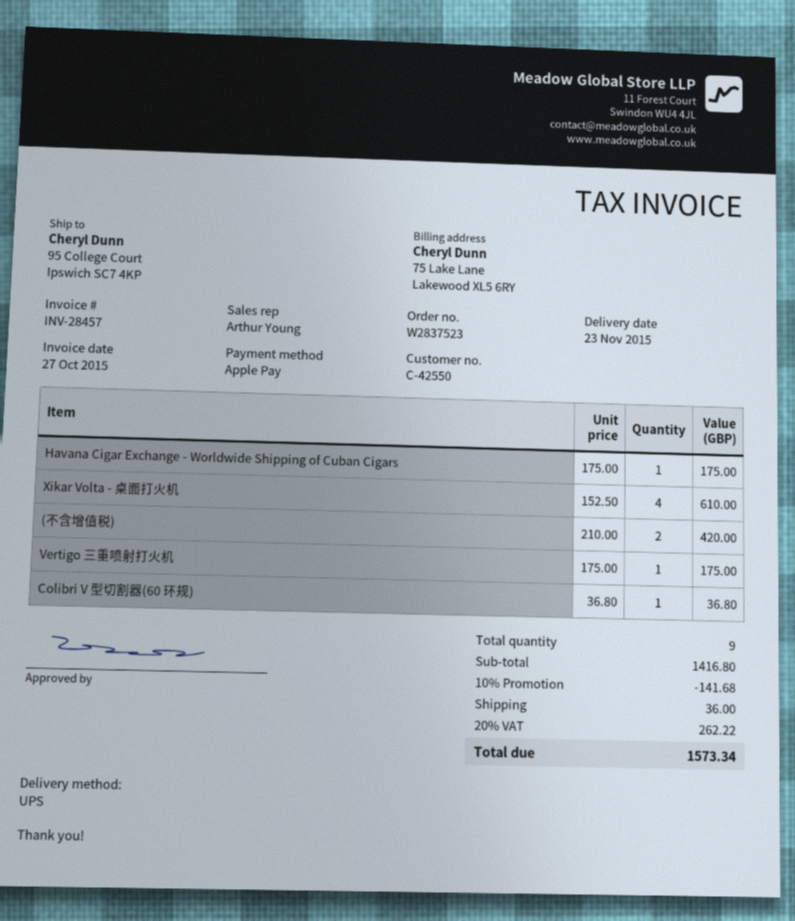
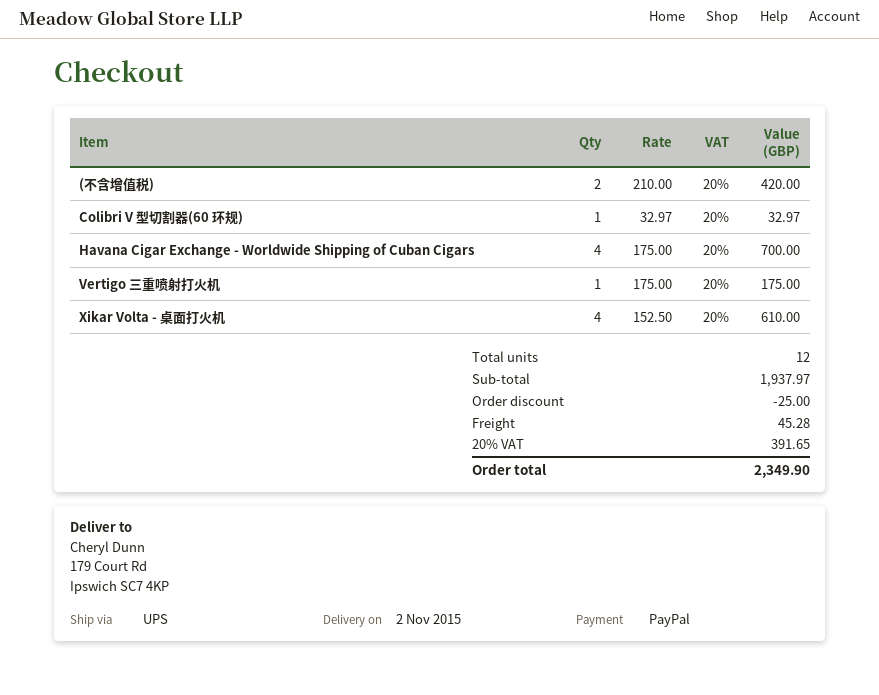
delivery date: 2015-11-23 -> 2015-11-02
payment method: Apple Pay -> PayPal
ship to: 95 College Court, Ipswich SC7 4KP -> 179 Court Rd, Ipswich SC7 4KP
Havana Cigar Exchange - Worldwide Shipping of Cuban Cigars: 1 x 175.00 = 175.00 -> 4 x 175.00 = 700.00
Colibri V 型切割器(60 环规): 1 x 36.80 = 36.80 -> 1 x 32.97 = 32.97
total quantity: 9 -> 12
subtotal: 1416.80 -> 1937.97
discount: 141.68 -> 25.00
shipping: 36.00 -> 45.28
tax: 20% = 262.22 -> 20% = 391.65
total: 1573.34 -> 2349.90

